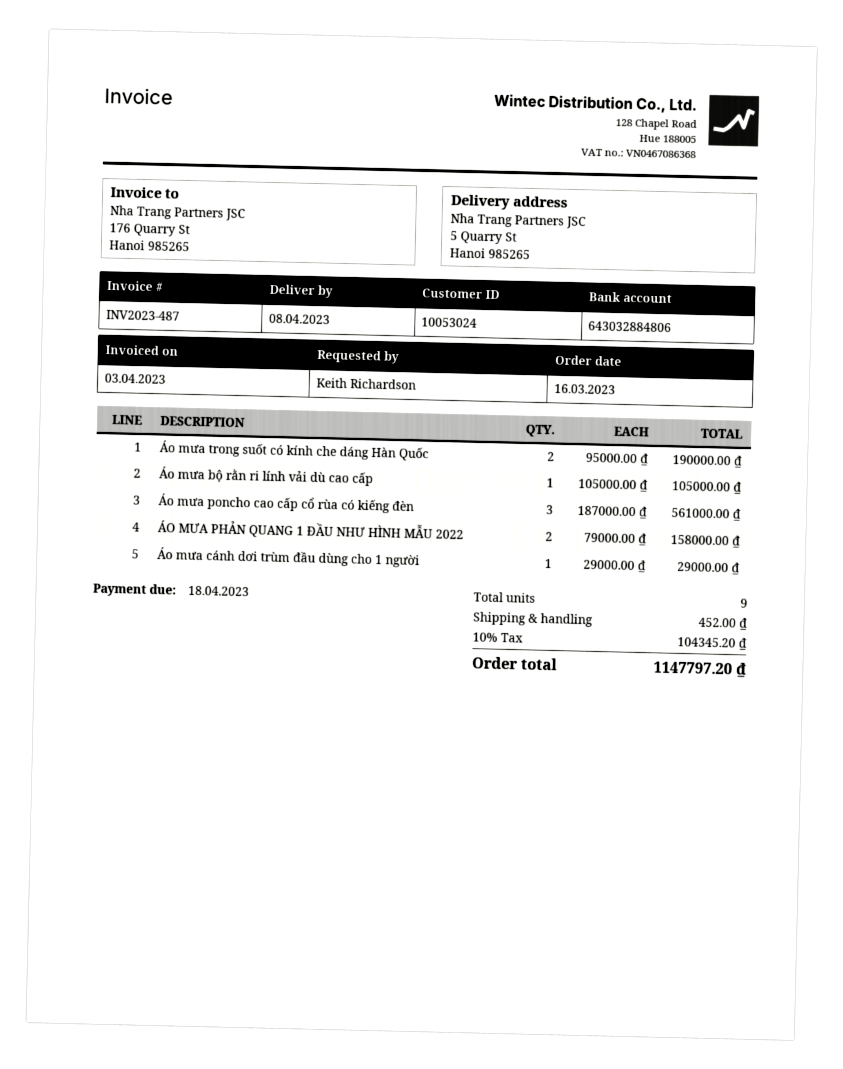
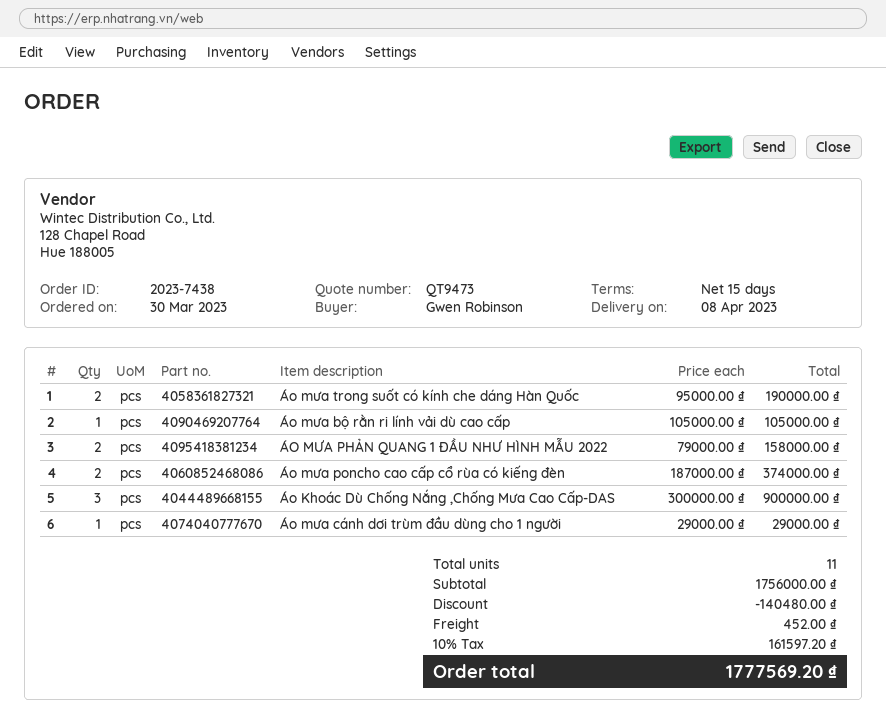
order date: 2023-03-16 -> 2023-03-30
ordered by: Keith Richardson -> Gwen Robinson
Áo mưa poncho cao cấp cổ rùa có kiếng đèn: 3 x 187000.00 = 561000.00 -> 2 x 187000.00 = 374000.00
Áo Khoác Dù Chống Nắng ,Chống Mưa Cao Cấp-DAS: none -> 3 x 300000.00 = 900000.00
total quantity: 9 -> 11
discount: none -> 140480.00
tax: 10% = 104345.20 -> 10% = 161597.20
total: 1147797.20 -> 1777569.20

